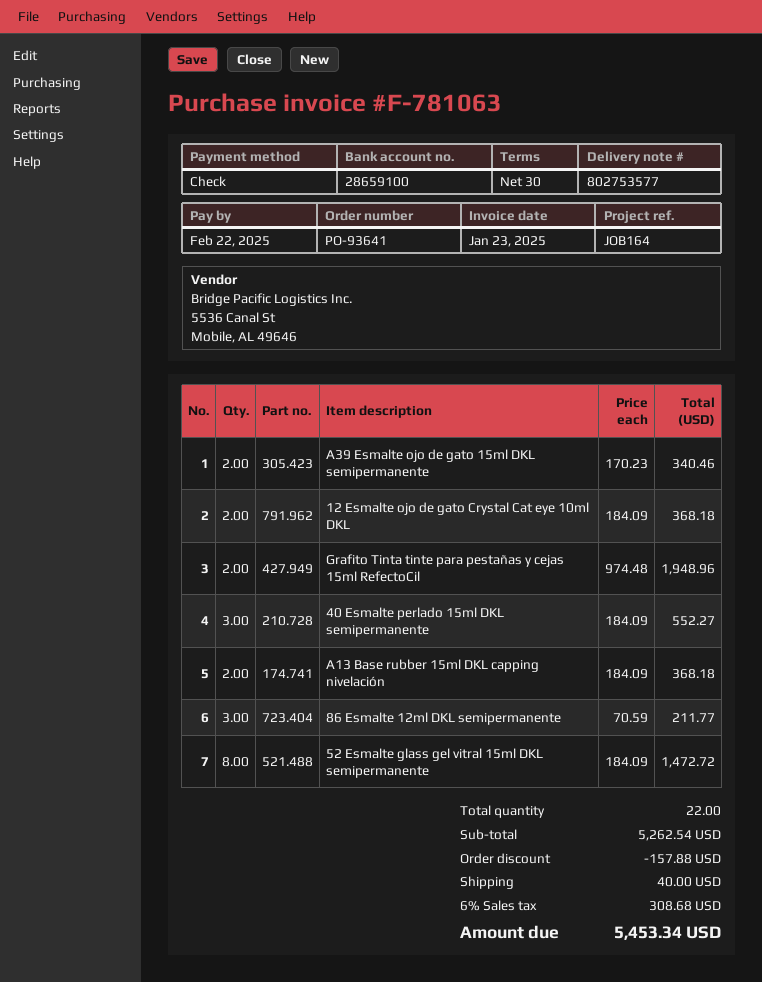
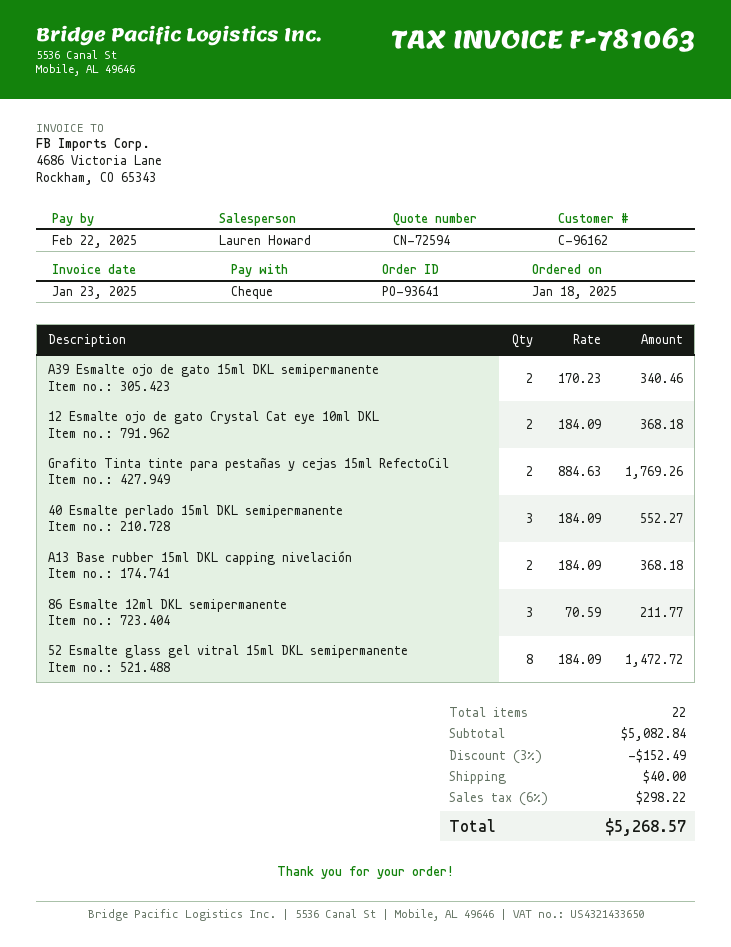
Grafito Tinta tinte para pestañas y cejas 15ml RefectoCil: 2 x 974.48 = 1948.96 -> 2 x 884.63 = 1769.26
subtotal: 5262.54 -> 5082.84
discount: 157.88 -> 152.49
tax: 6% = 308.68 -> 6% = 298.22
total: 5453.34 -> 5268.57

